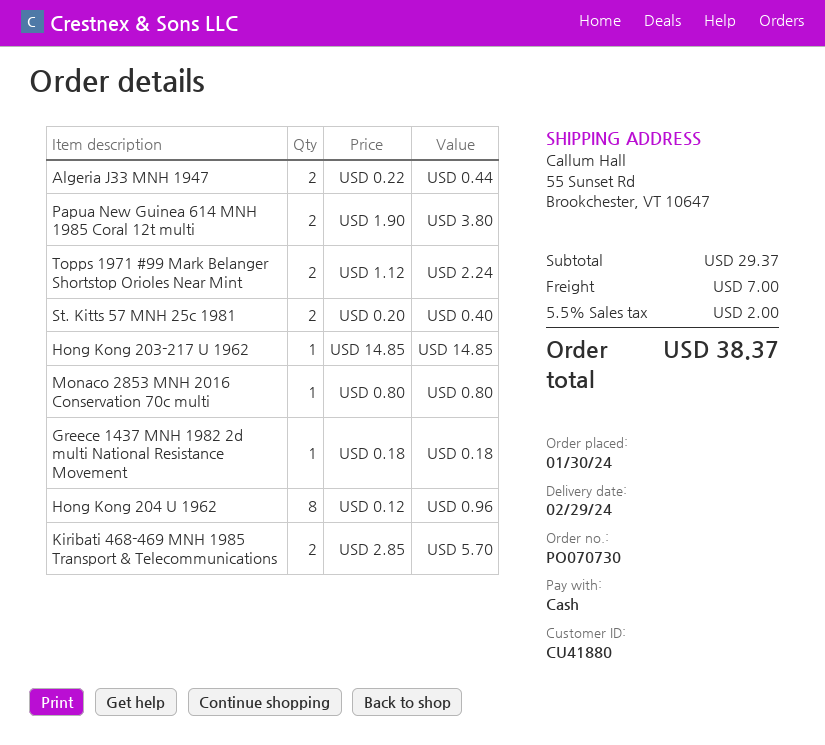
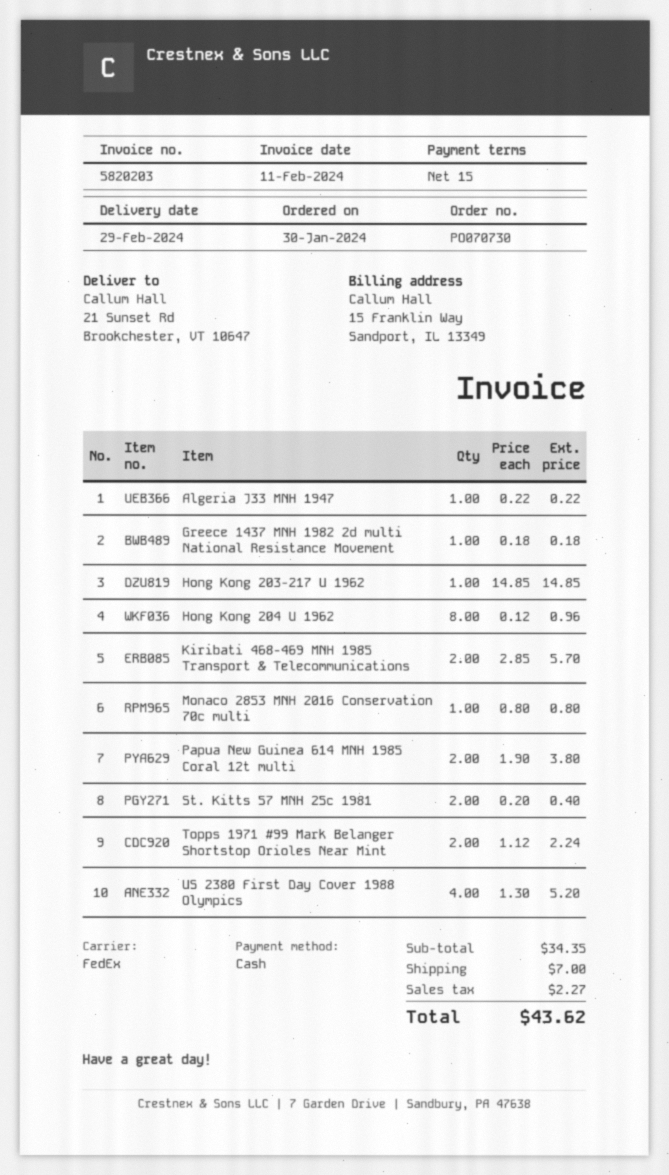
ship to: 55 Sunset Rd, Brookchester, VT 10647 -> 21 Sunset Rd, Brookchester, VT 10647
Algeria J33 MNH 1947: 2 x 0.22 = 0.44 -> 1 x 0.22 = 0.22
US 2380 First Day Cover 1988 Olympics: none -> 4 x 1.30 = 5.20
subtotal: 29.37 -> 34.35
tax: 2.00 -> 2.27
total: 38.37 -> 43.62

